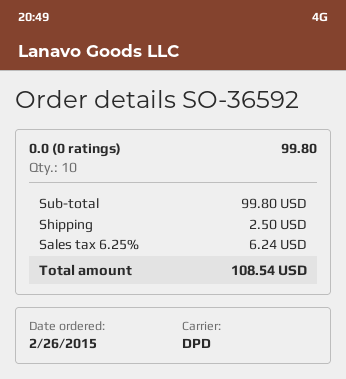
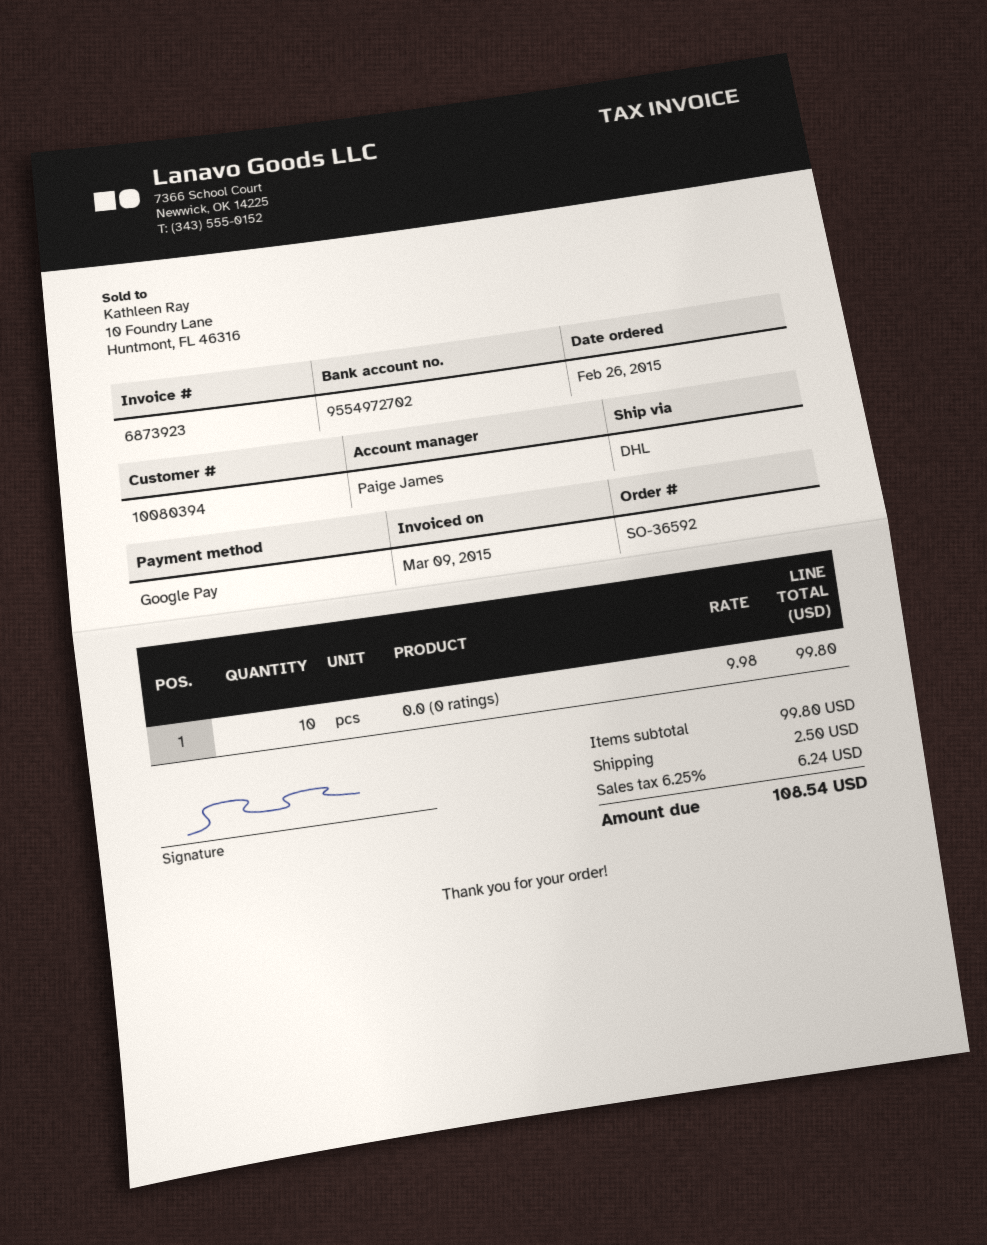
shipping method: DPD -> DHL

